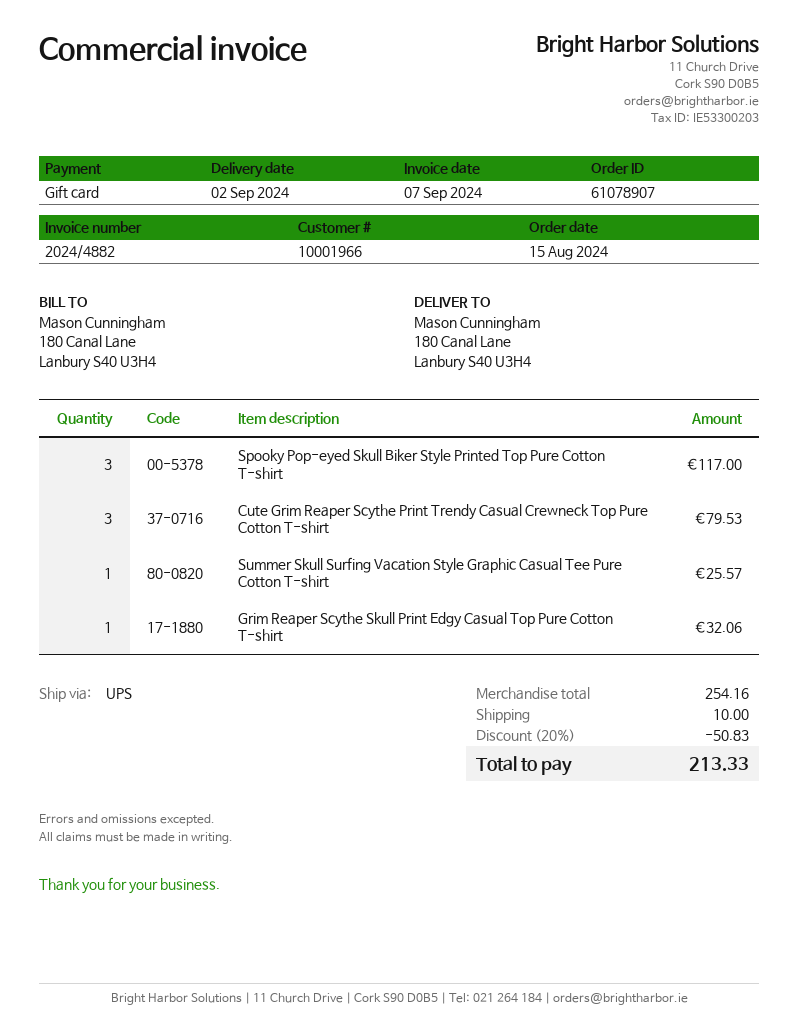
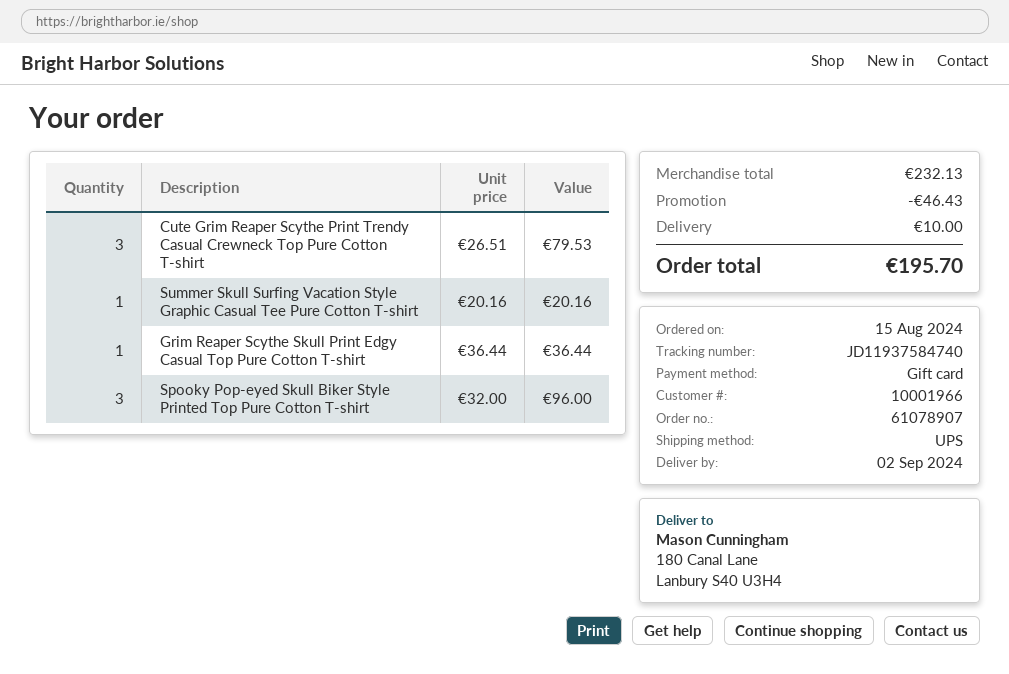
Spooky Pop-eyed Skull Biker Style Printed Top Pure Cotton T-shirt: 3 for 117.00 -> 3 for 96.00
Summer Skull Surfing Vacation Style Graphic Casual Tee Pure Cotton T-shirt: 1 for 25.57 -> 1 for 20.16
Grim Reaper Scythe Skull Print Edgy Casual Top Pure Cotton T-shirt: 1 for 32.06 -> 1 for 36.44
subtotal: 254.16 -> 232.13
discount: 50.83 -> 46.43
total: 213.33 -> 195.70

